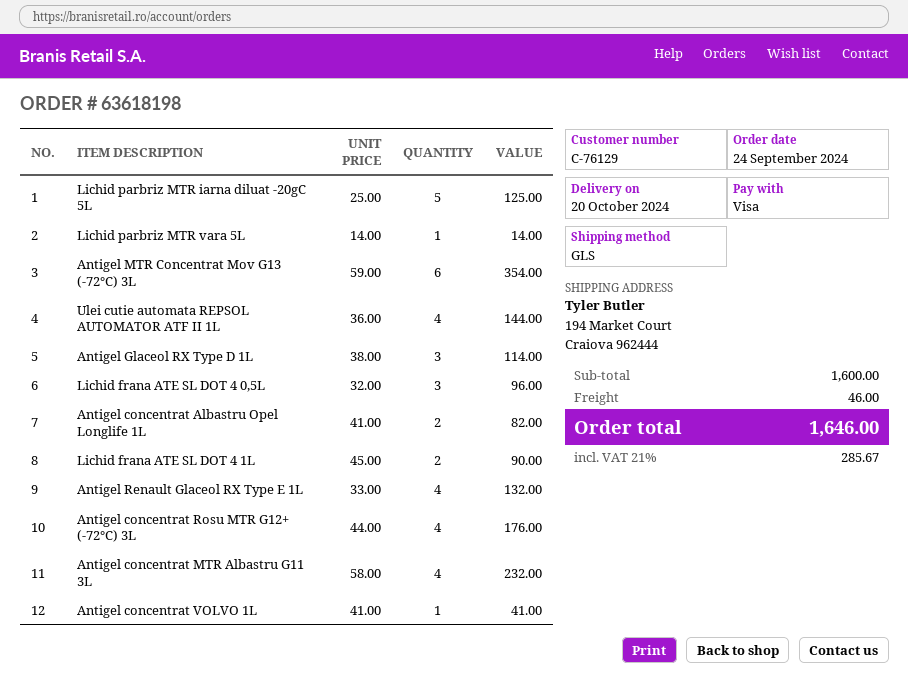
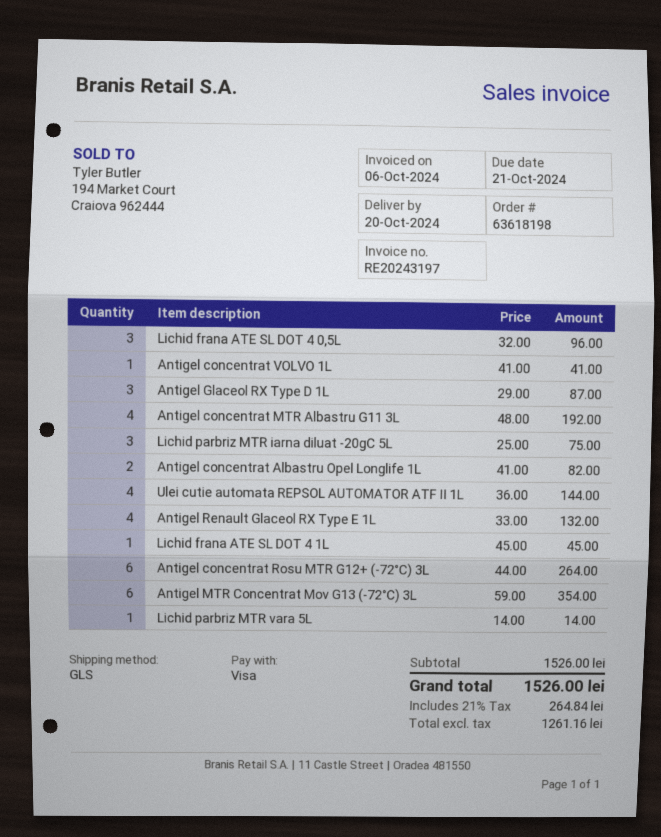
Lichid parbriz MTR iarna diluat -20gC 5L: 5 x 25.00 = 125.00 -> 3 x 25.00 = 75.00
Antigel Glaceol RX Type D 1L: 3 x 38.00 = 114.00 -> 3 x 29.00 = 87.00
Lichid frana ATE SL DOT 4 1L: 2 x 45.00 = 90.00 -> 1 x 45.00 = 45.00
Antigel concentrat Rosu MTR G12+ (-72°C) 3L: 4 x 44.00 = 176.00 -> 6 x 44.00 = 264.00
Antigel concentrat MTR Albastru G11 3L: 4 x 58.00 = 232.00 -> 4 x 48.00 = 192.00
subtotal: 1600.00 -> 1526.00
shipping: 46.00 -> none
tax: 21% = 285.67 -> 21% = 264.84
total: 1646.00 -> 1526.00

